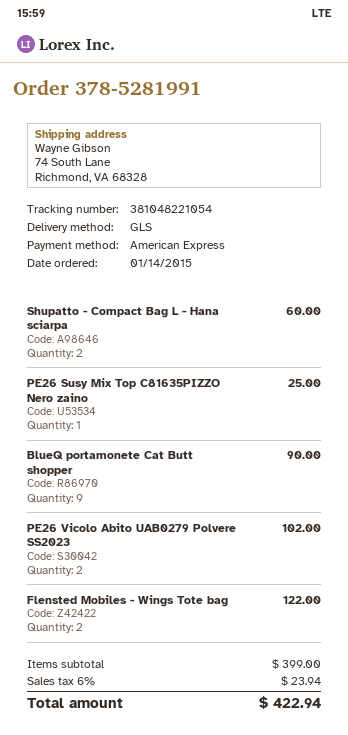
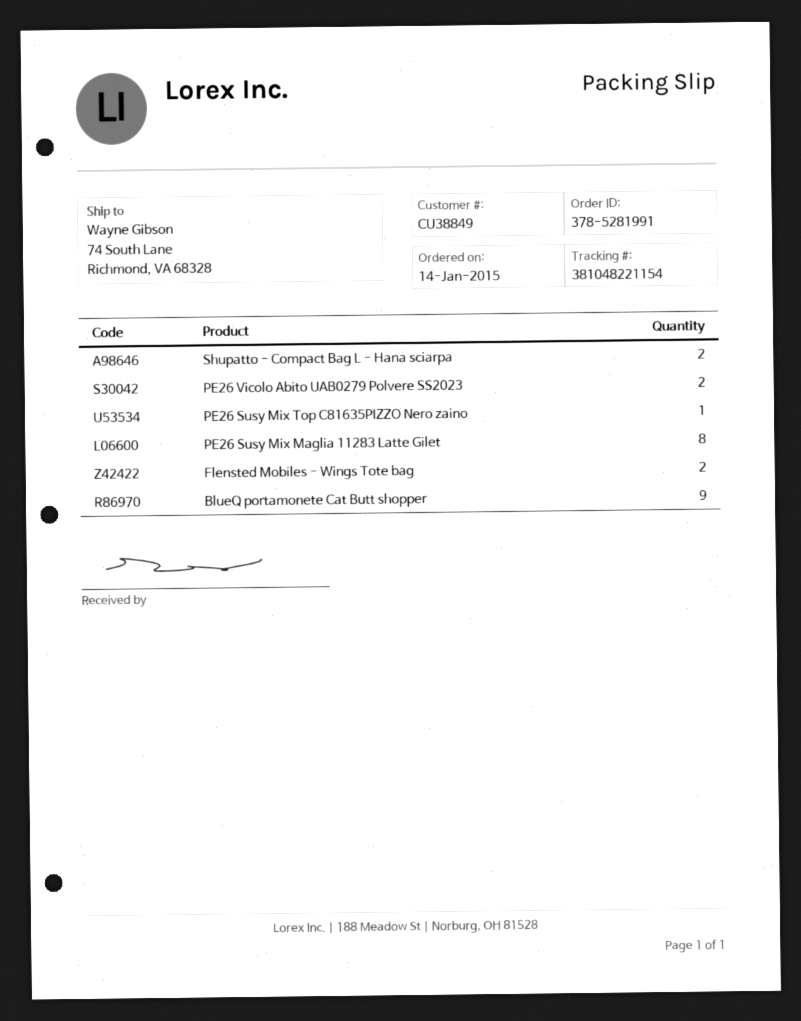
tracking number: 381048221054 -> 381048221154
PE26 Susy Mix Maglia 11283 Latte Gilet: none -> 8

